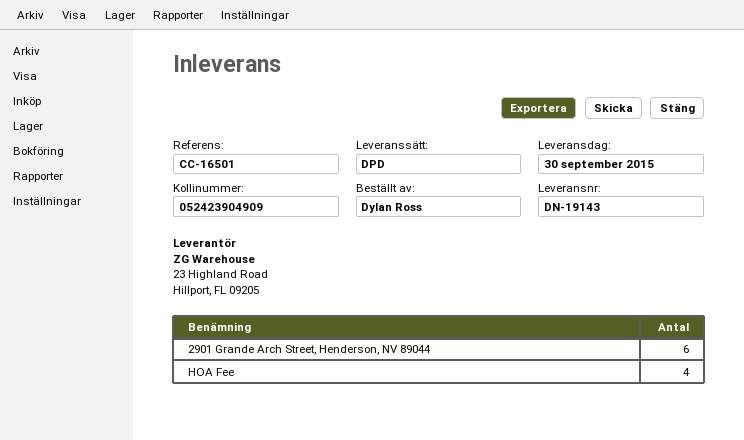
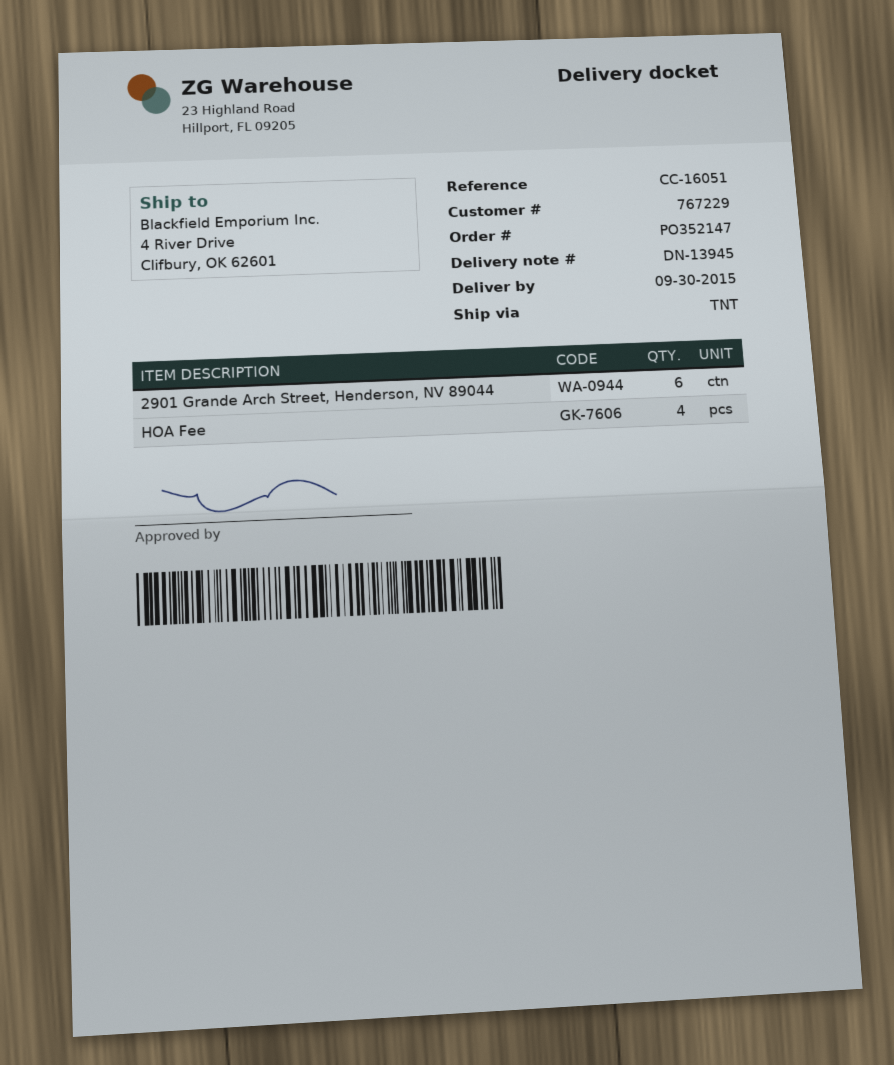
delivery note number: DN-19143 -> DN-13945
reference: CC-16501 -> CC-16051
shipping method: DPD -> TNT

